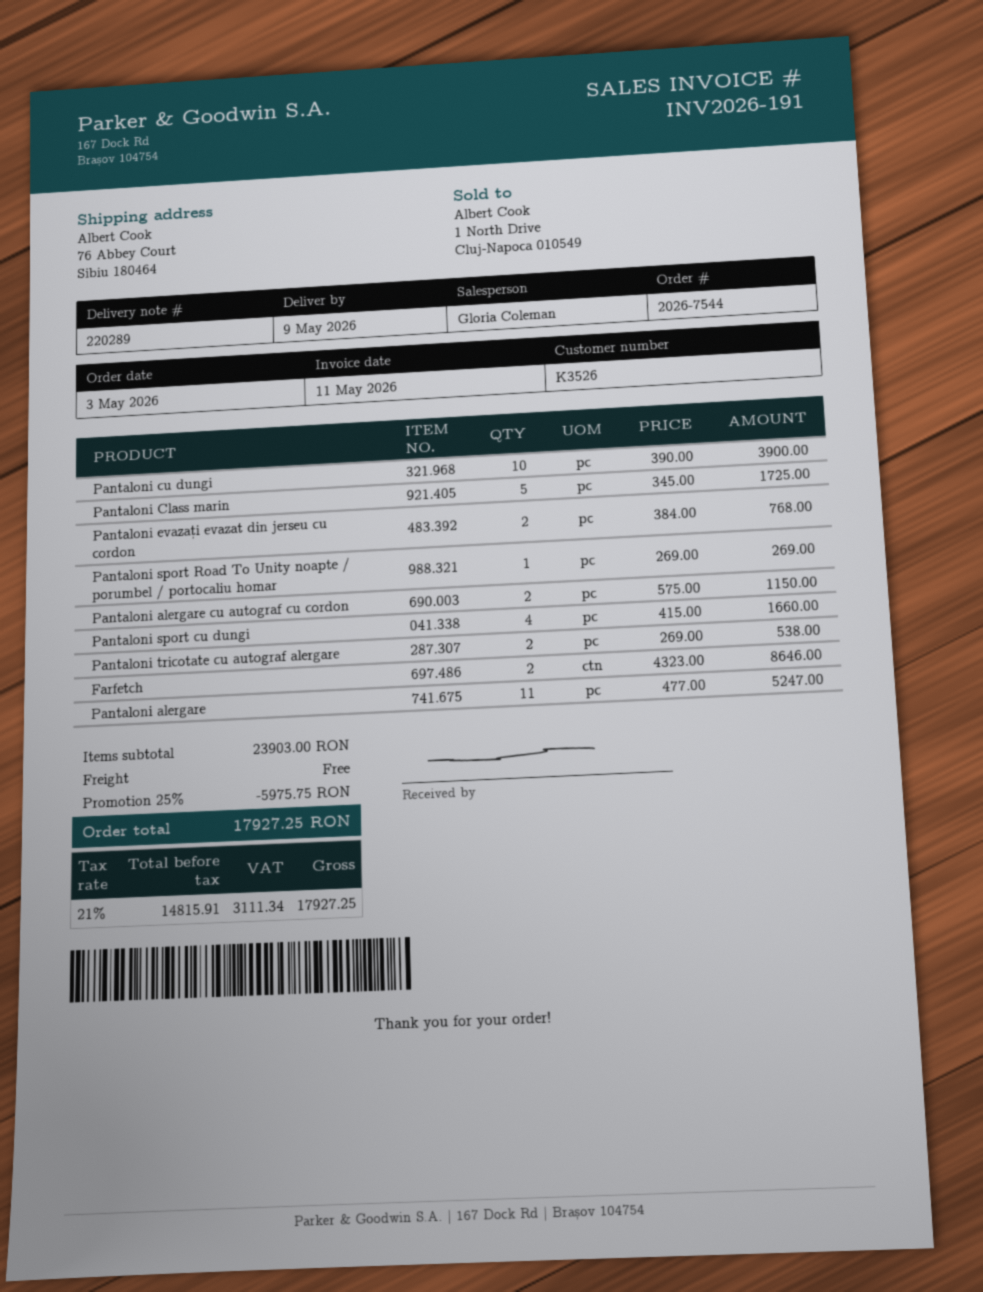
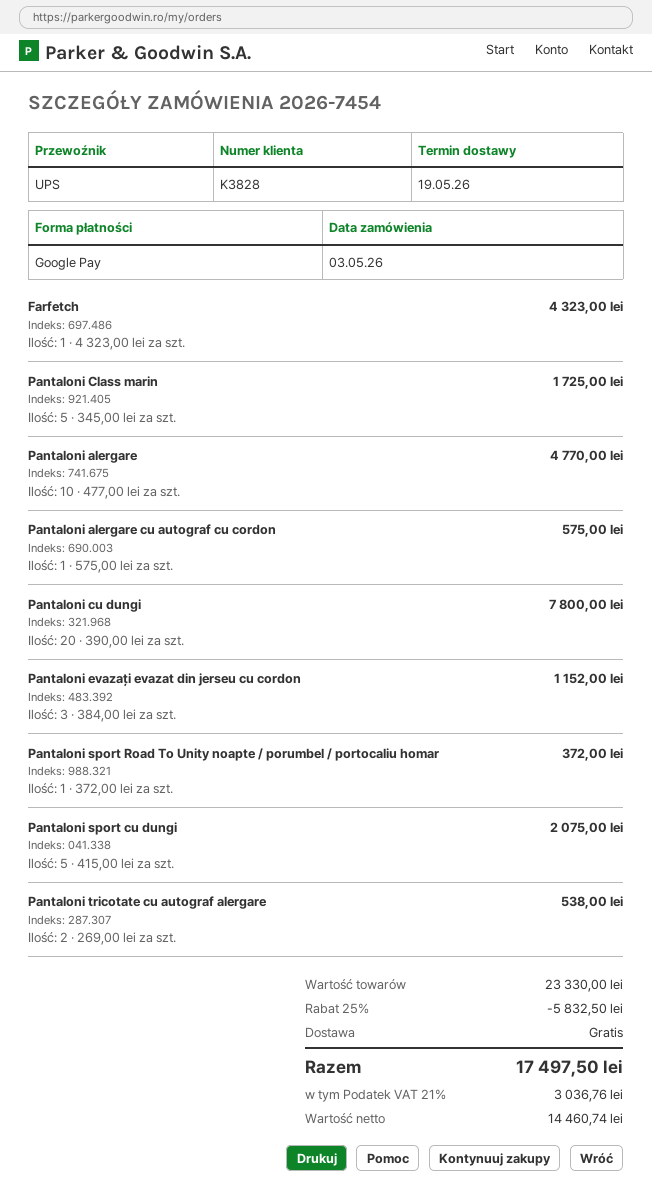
order number: 2026-7544 -> 2026-7454
delivery date: 2026-05-09 -> 2026-05-19
customer number: K3526 -> K3828
Pantaloni cu dungi: 10 x 390.00 = 3900.00 -> 20 x 390.00 = 7800.00
Pantaloni evazați evazat din jerseu cu cordon: 2 x 384.00 = 768.00 -> 3 x 384.00 = 1152.00
Pantaloni sport Road To Unity noapte / porumbel / portocaliu homar: 1 x 269.00 = 269.00 -> 1 x 372.00 = 372.00
Pantaloni alergare cu autograf cu cordon: 2 x 575.00 = 1150.00 -> 1 x 575.00 = 575.00
Pantaloni sport cu dungi: 4 x 415.00 = 1660.00 -> 5 x 415.00 = 2075.00
Farfetch: 2 x 4323.00 = 8646.00 -> 1 x 4323.00 = 4323.00
Pantaloni alergare: 11 x 477.00 = 5247.00 -> 10 x 477.00 = 4770.00
subtotal: 23903.00 -> 23330.00
discount: 25% = 5975.75 -> 25% = 5832.50
net: 14815.91 -> 14460.74
tax: 21% = 3111.34 -> 21% = 3036.76
total: 17927.25 -> 17497.50

